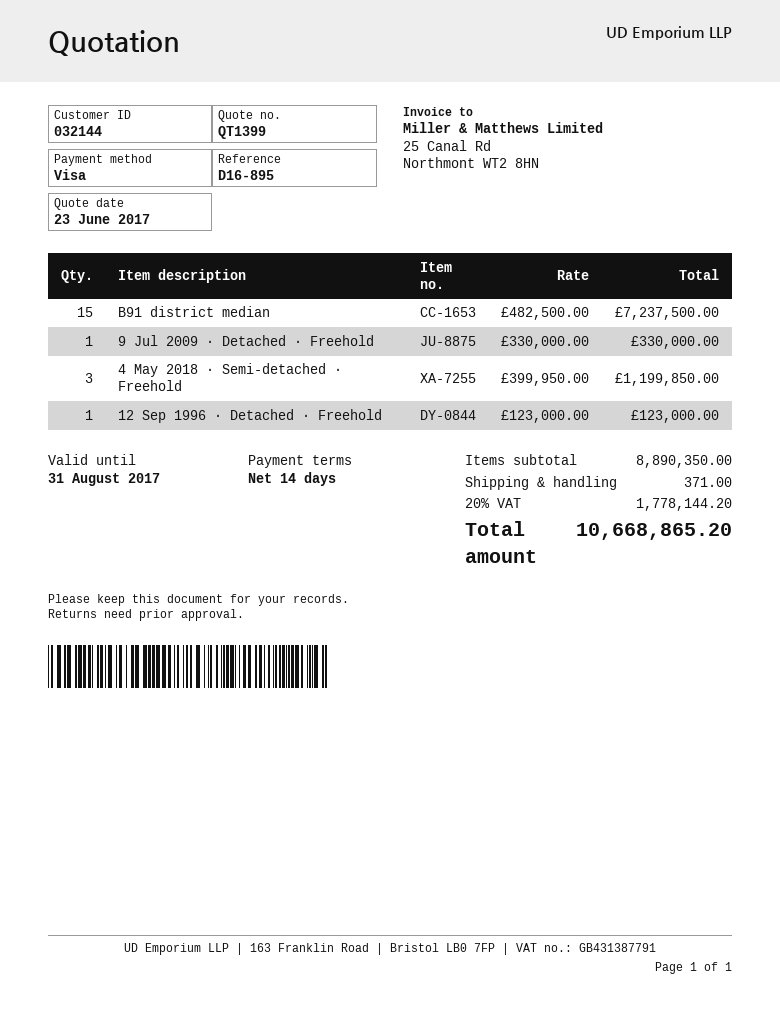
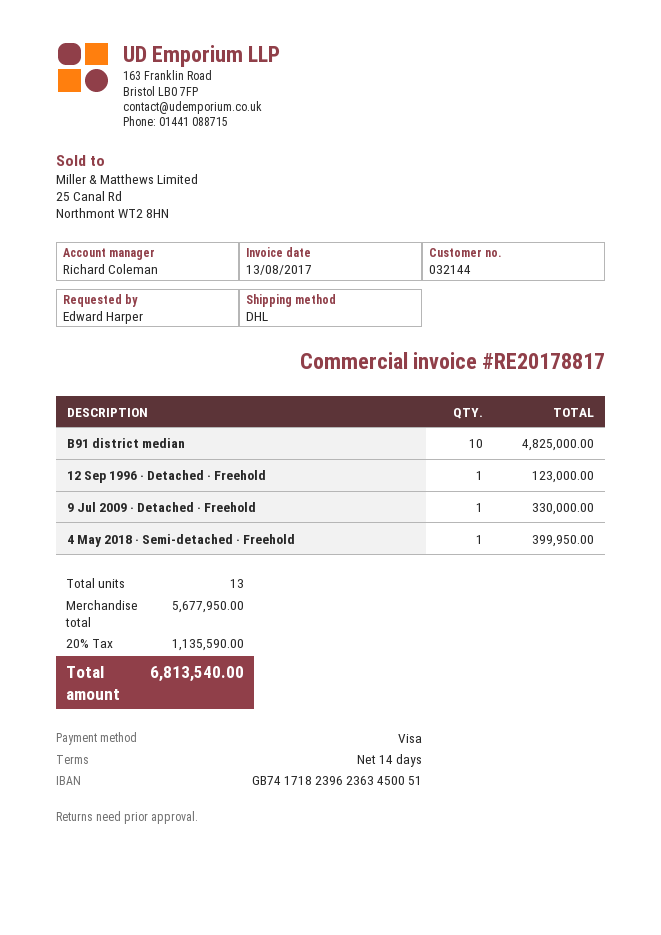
B91 district median: 15 for 7237500.00 -> 10 for 4825000.00
4 May 2018 · Semi-detached · Freehold: 3 for 1199850.00 -> 1 for 399950.00
subtotal: 8890350.00 -> 5677950.00
shipping: 371.00 -> none
tax: 20% = 1778144.20 -> 20% = 1135590.00
total: 10668865.20 -> 6813540.00

